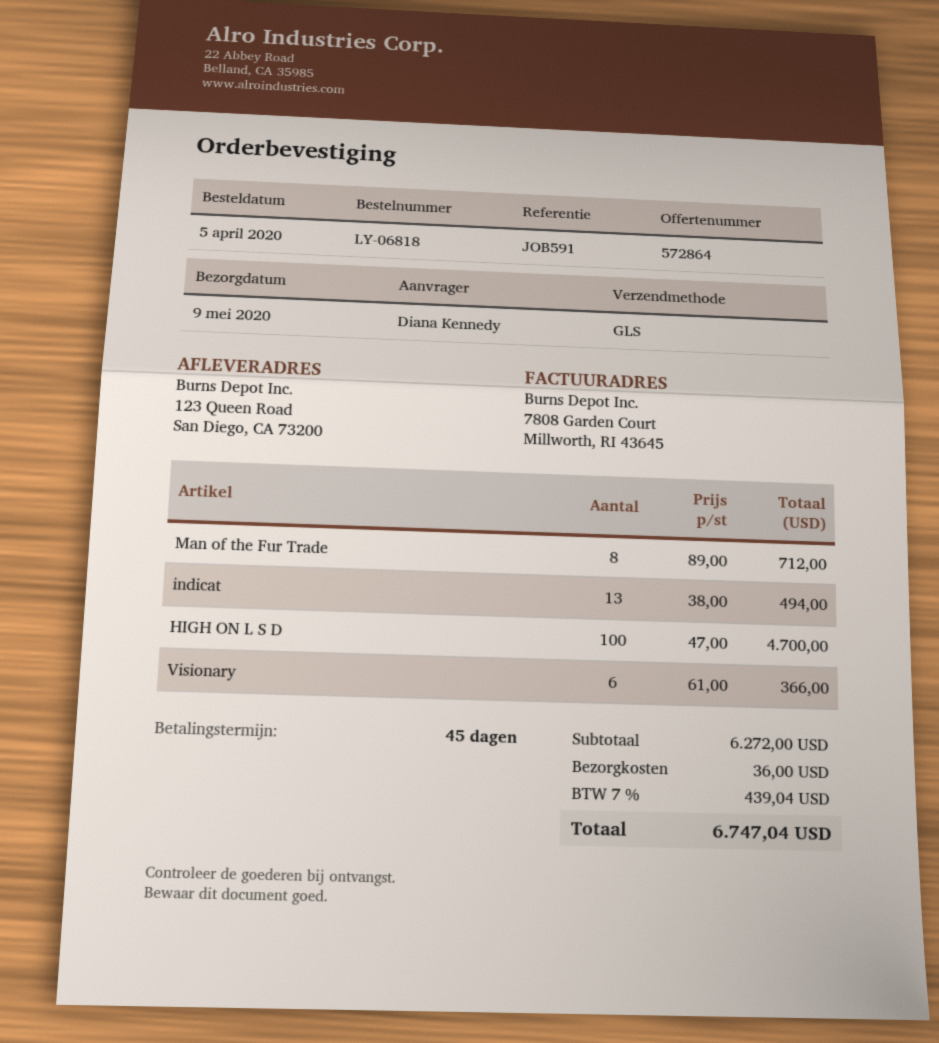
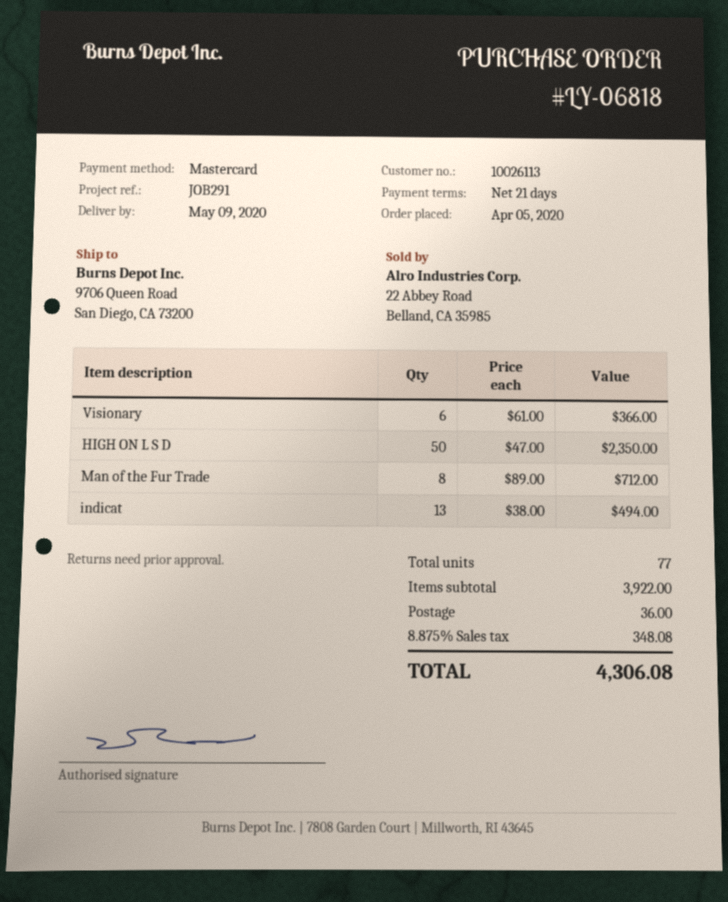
payment terms: 45 days -> 21 days
reference: JOB591 -> JOB291
ship to: 123 Queen Road, San Diego, CA 73200 -> 9706 Queen Road, San Diego, CA 73200
HIGH ON L S D: 100 x 47.00 = 4700.00 -> 50 x 47.00 = 2350.00
subtotal: 6272.00 -> 3922.00
tax: 7% = 439.04 -> 8.875% = 348.08
total: 6747.04 -> 4306.08

